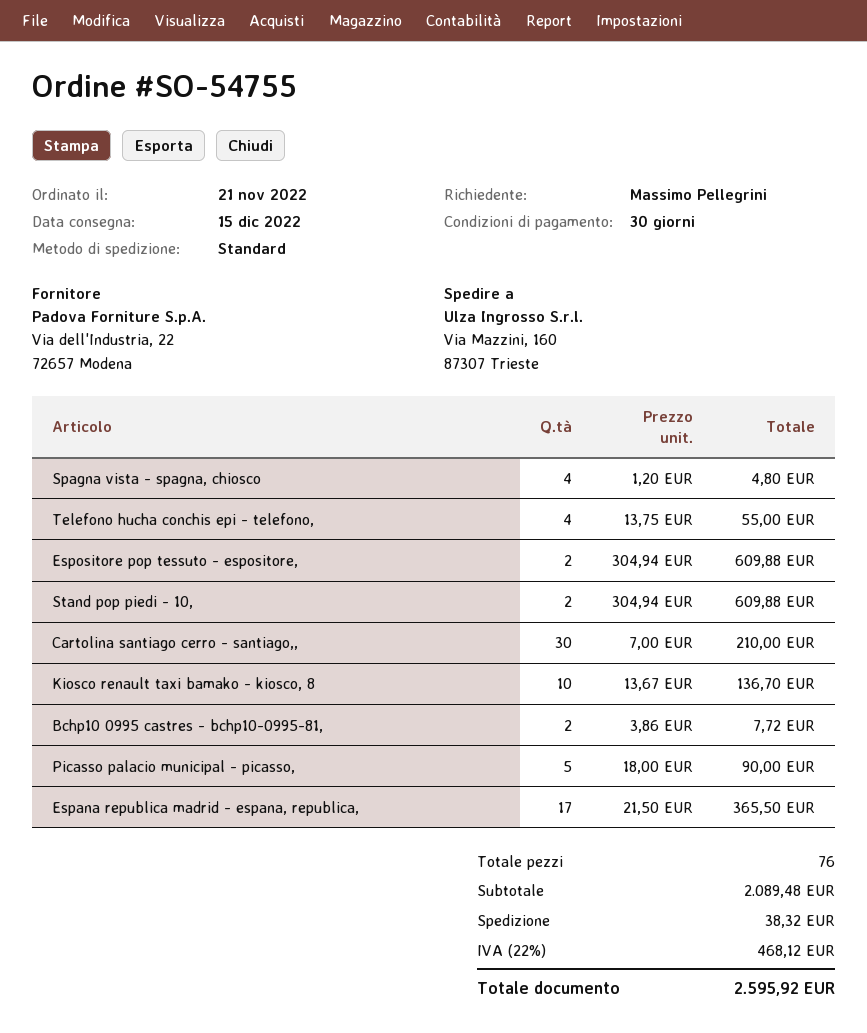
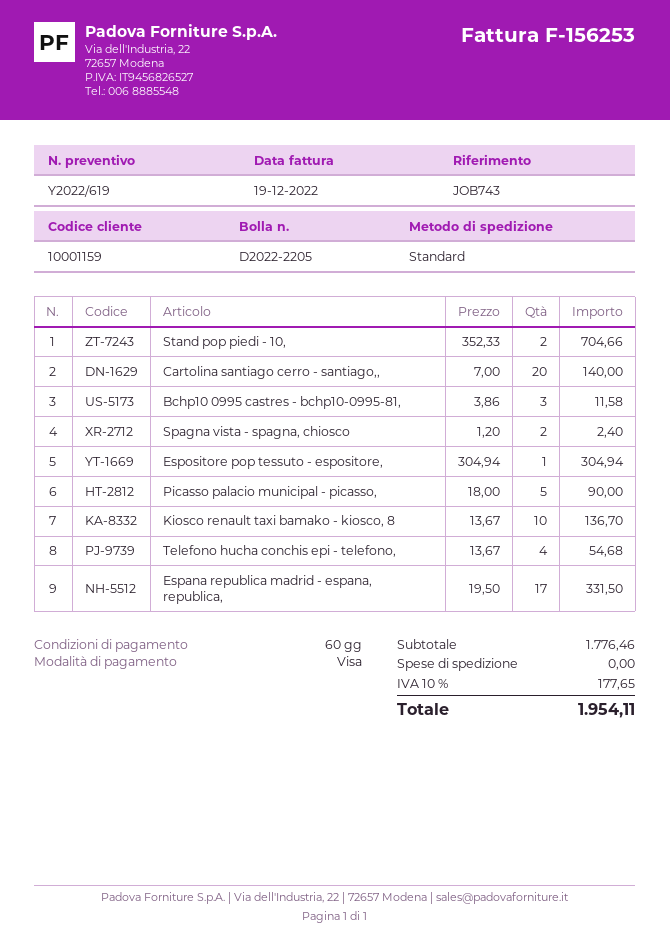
payment terms: 30 days -> 60 days
Spagna vista - spagna, chiosco: 4 x 1.20 = 4.80 -> 2 x 1.20 = 2.40
Telefono hucha conchis epi - telefono,: 4 x 13.75 = 55.00 -> 4 x 13.67 = 54.68
Espositore pop tessuto - espositore,: 2 x 304.94 = 609.88 -> 1 x 304.94 = 304.94
Stand pop piedi - 10,: 2 x 304.94 = 609.88 -> 2 x 352.33 = 704.66
Cartolina santiago cerro - santiago,,: 30 x 7.00 = 210.00 -> 20 x 7.00 = 140.00
Bchp10 0995 castres - bchp10-0995-81,: 2 x 3.86 = 7.72 -> 3 x 3.86 = 11.58
Espana republica madrid - espana, republica,: 17 x 21.50 = 365.50 -> 17 x 19.50 = 331.50
subtotal: 2089.48 -> 1776.46
shipping: 38.32 -> 0.00
tax: 22% = 468.12 -> 10% = 177.65
total: 2595.92 -> 1954.11

